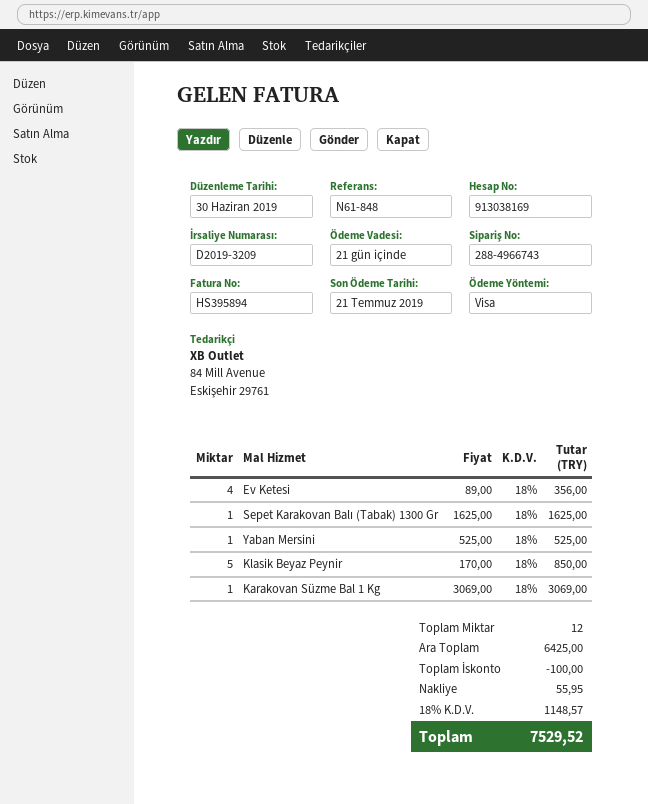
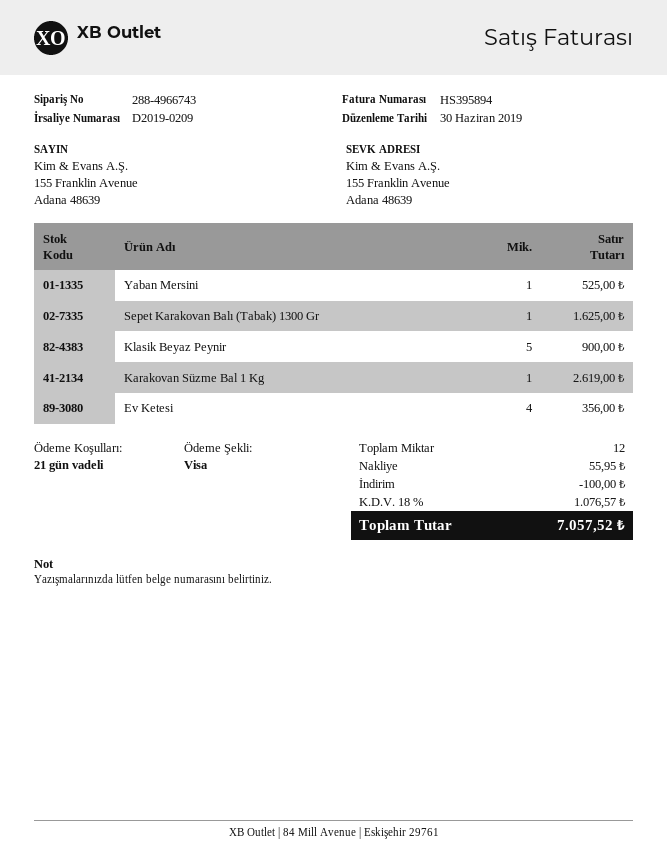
delivery note number: D2019-3209 -> D2019-0209
Klasik Beyaz Peynir: 5 for 850.00 -> 5 for 900.00
Karakovan Süzme Bal 1 Kg: 1 for 3069.00 -> 1 for 2619.00
tax: 18% = 1148.57 -> 18% = 1076.57
total: 7529.52 -> 7057.52

